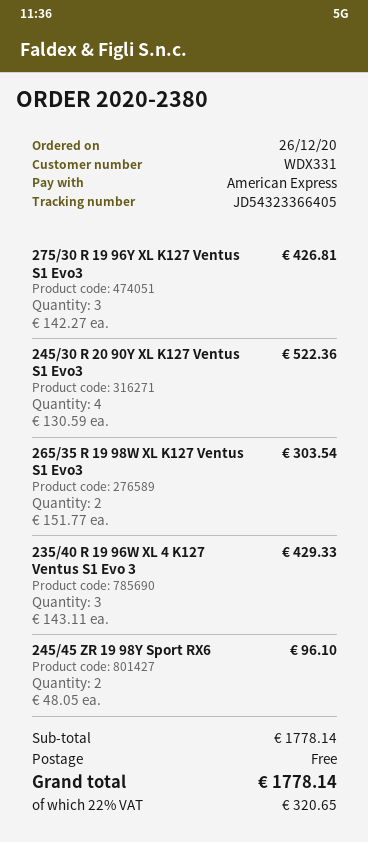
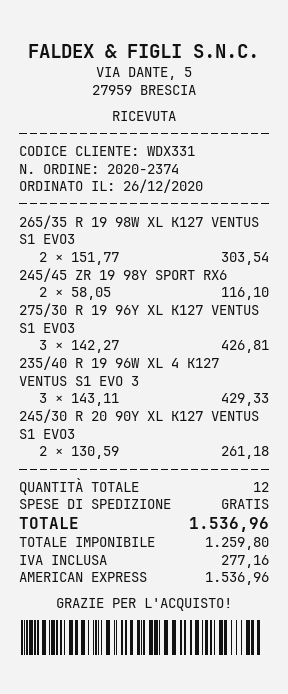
order number: 2020-2380 -> 2020-2374
245/30 R 20 90Y XL K127 Ventus S1 Evo3: 4 x 130.59 = 522.36 -> 2 x 130.59 = 261.18
245/45 ZR 19 98Y Sport RX6: 2 x 48.05 = 96.10 -> 2 x 58.05 = 116.10
tax: 320.65 -> 277.16
total: 1778.14 -> 1536.96

